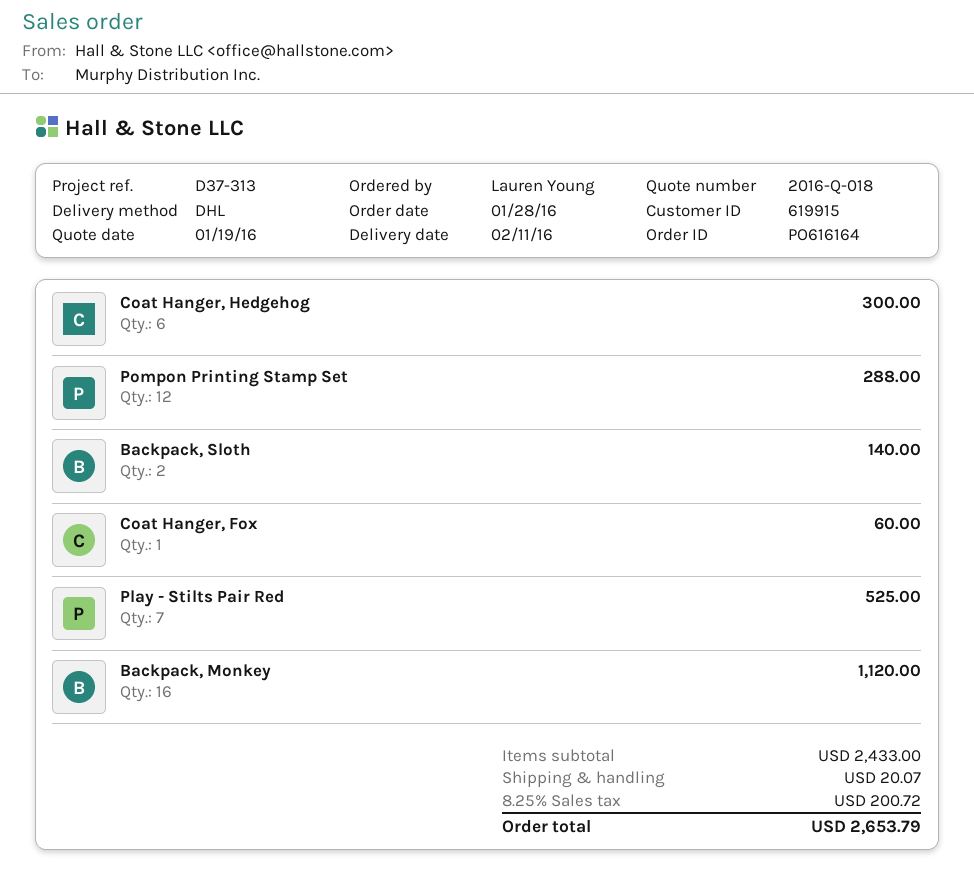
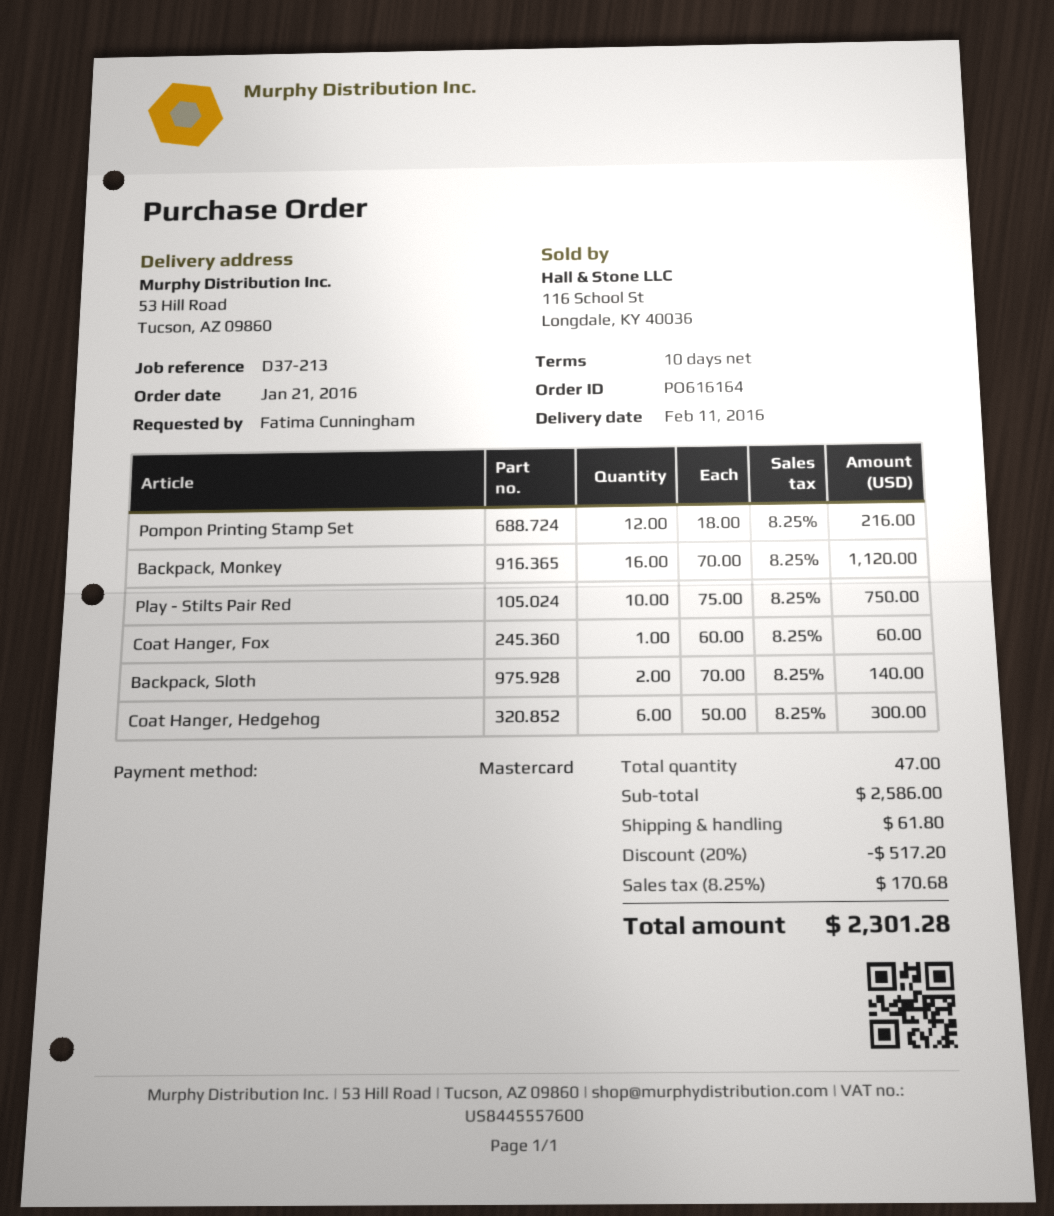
order date: 2016-01-28 -> 2016-01-21
reference: D37-313 -> D37-213
ordered by: Lauren Young -> Fatima Cunningham
Pompon Printing Stamp Set: 12 for 288.00 -> 12 for 216.00
Play - Stilts Pair Red: 7 for 525.00 -> 10 for 750.00
subtotal: 2433.00 -> 2586.00
discount: none -> 20% = 517.20
shipping: 20.07 -> 61.80
tax: 8.25% = 200.72 -> 8.25% = 170.68
total: 2653.79 -> 2301.28

